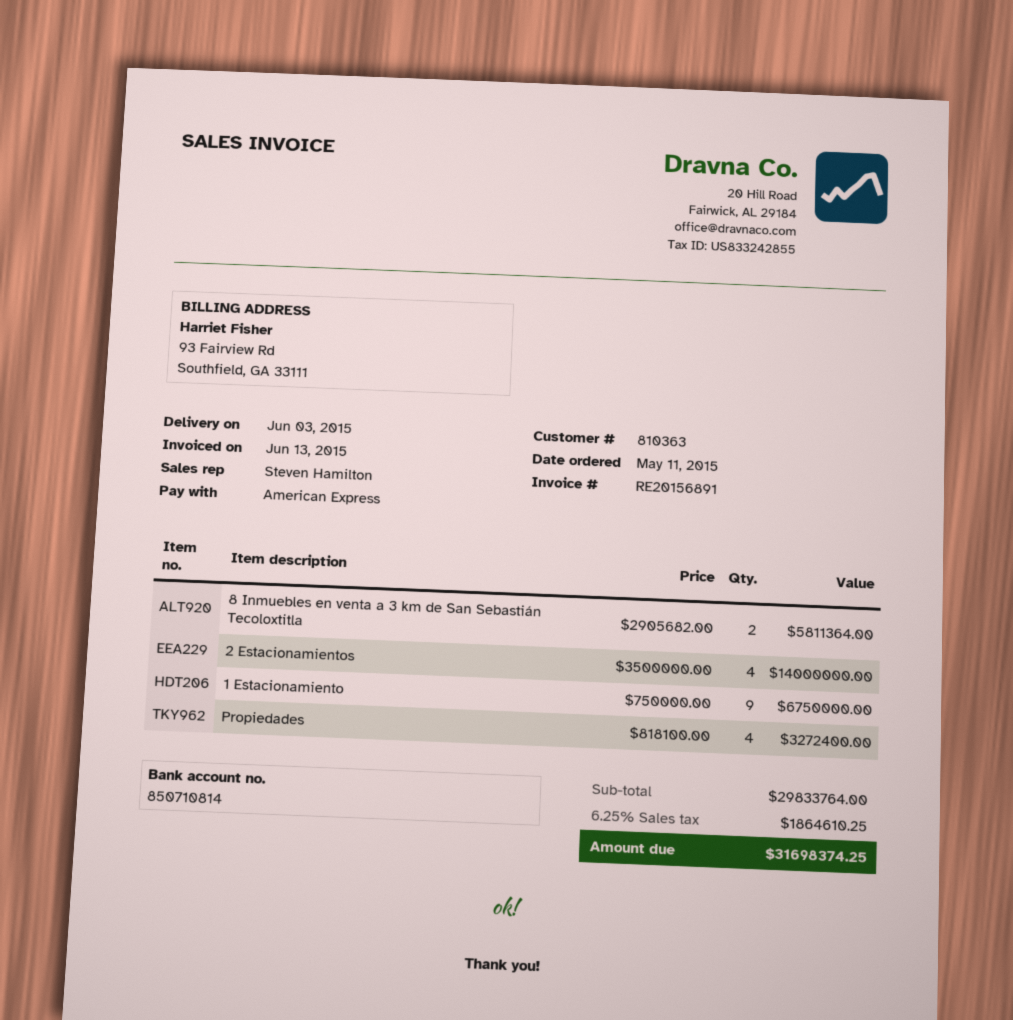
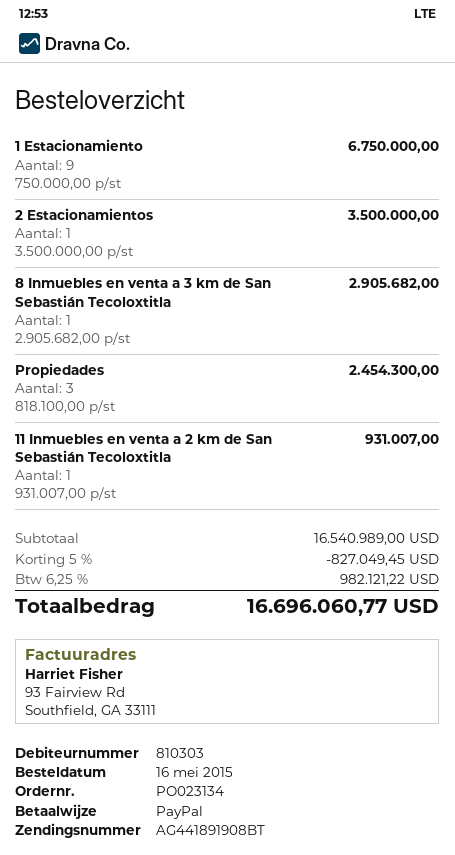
order date: 2015-05-11 -> 2015-05-16
customer number: 810363 -> 810303
payment method: American Express -> PayPal
8 Inmuebles en venta a 3 km de San Sebastián Tecoloxtitla: 2 x 2905682.00 = 5811364.00 -> 1 x 2905682.00 = 2905682.00
2 Estacionamientos: 4 x 3500000.00 = 14000000.00 -> 1 x 3500000.00 = 3500000.00
Propiedades: 4 x 818100.00 = 3272400.00 -> 3 x 818100.00 = 2454300.00
11 Inmuebles en venta a 2 km de San Sebastián Tecoloxtitla: none -> 1 x 931007.00 = 931007.00
subtotal: 29833764.00 -> 16540989.00
discount: none -> 5% = 827049.45
tax: 6.25% = 1864610.25 -> 6.25% = 982121.22
total: 31698374.25 -> 16696060.77

